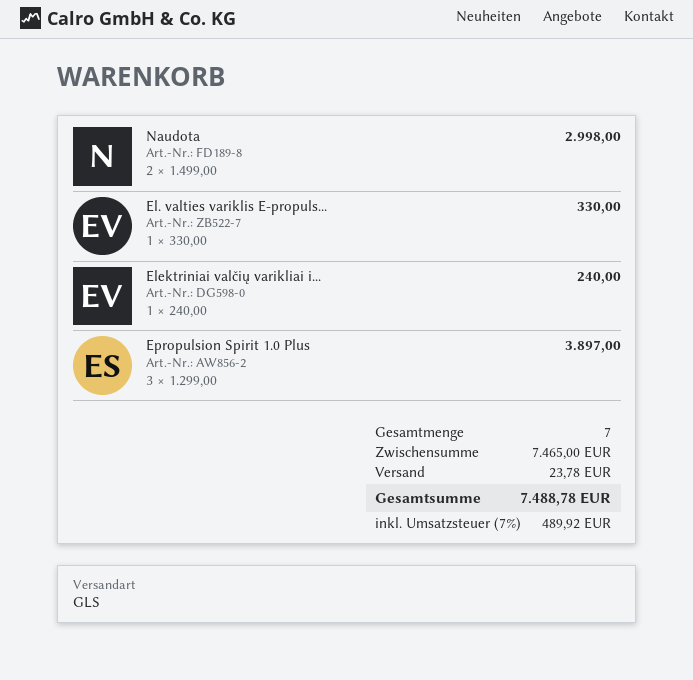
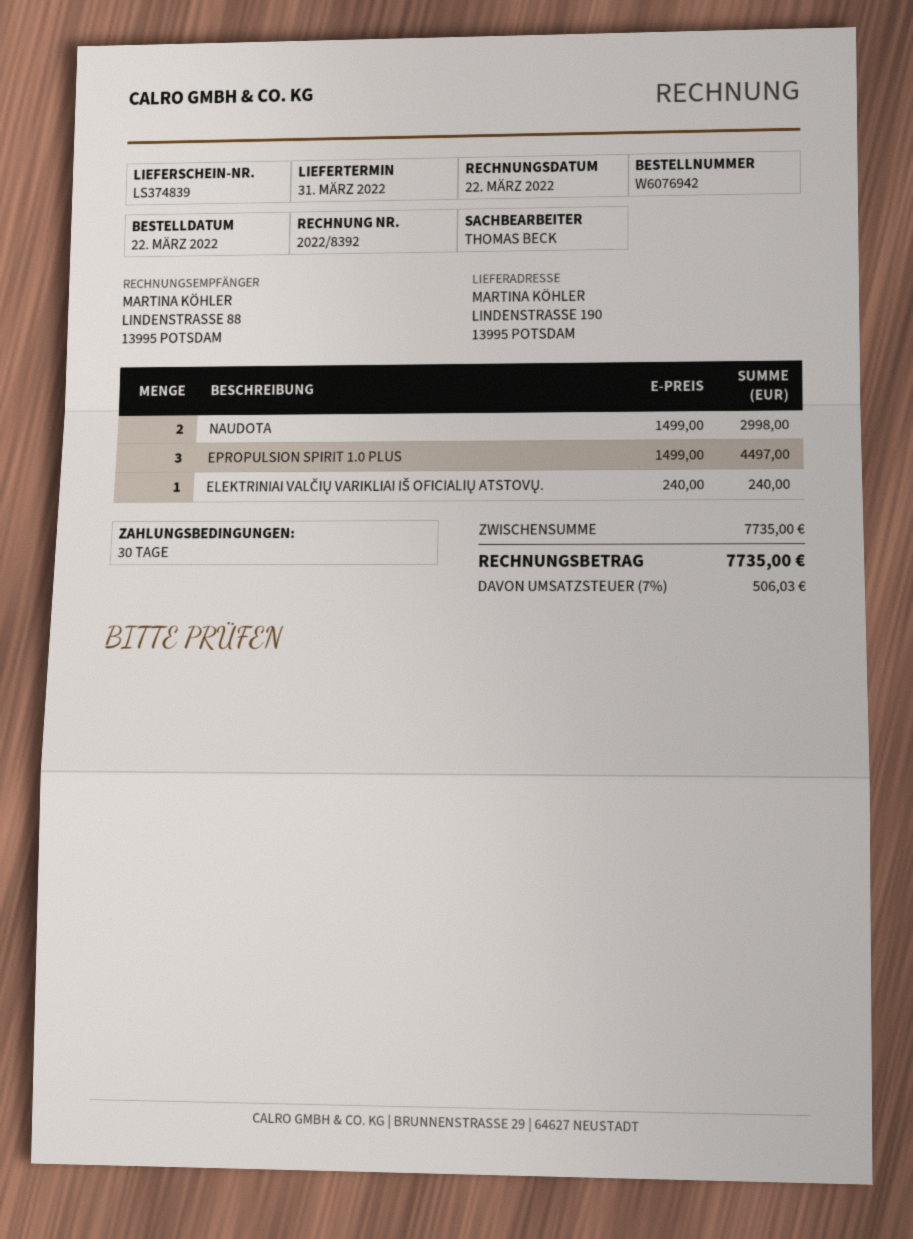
El. valties variklis E-propuls...: 1 x 330.00 = 330.00 -> none
Epropulsion Spirit 1.0 Plus: 3 x 1299.00 = 3897.00 -> 3 x 1499.00 = 4497.00
subtotal: 7465.00 -> 7735.00
shipping: 23.78 -> none
tax: 7% = 489.92 -> 7% = 506.03
total: 7488.78 -> 7735.00

